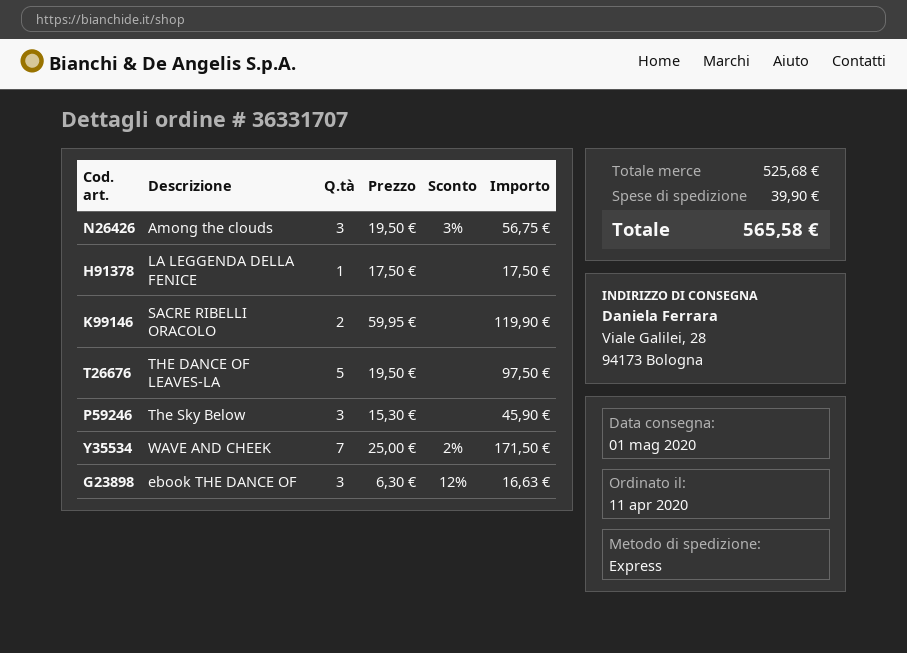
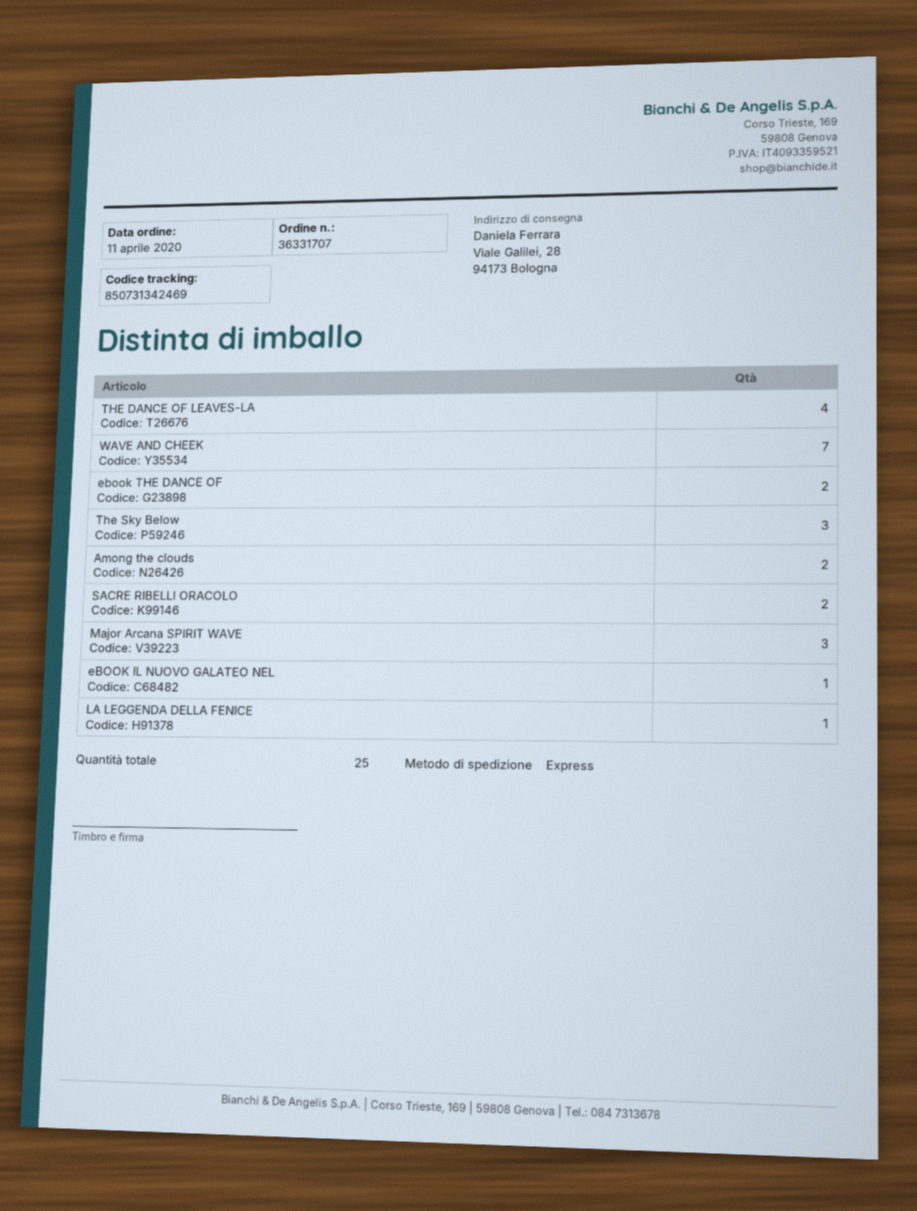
Among the clouds: 3 -> 2
THE DANCE OF LEAVES-LA: 5 -> 4
ebook THE DANCE OF: 3 -> 2
Major Arcana SPIRIT WAVE: none -> 3
eBOOK IL NUOVO GALATEO NEL: none -> 1

